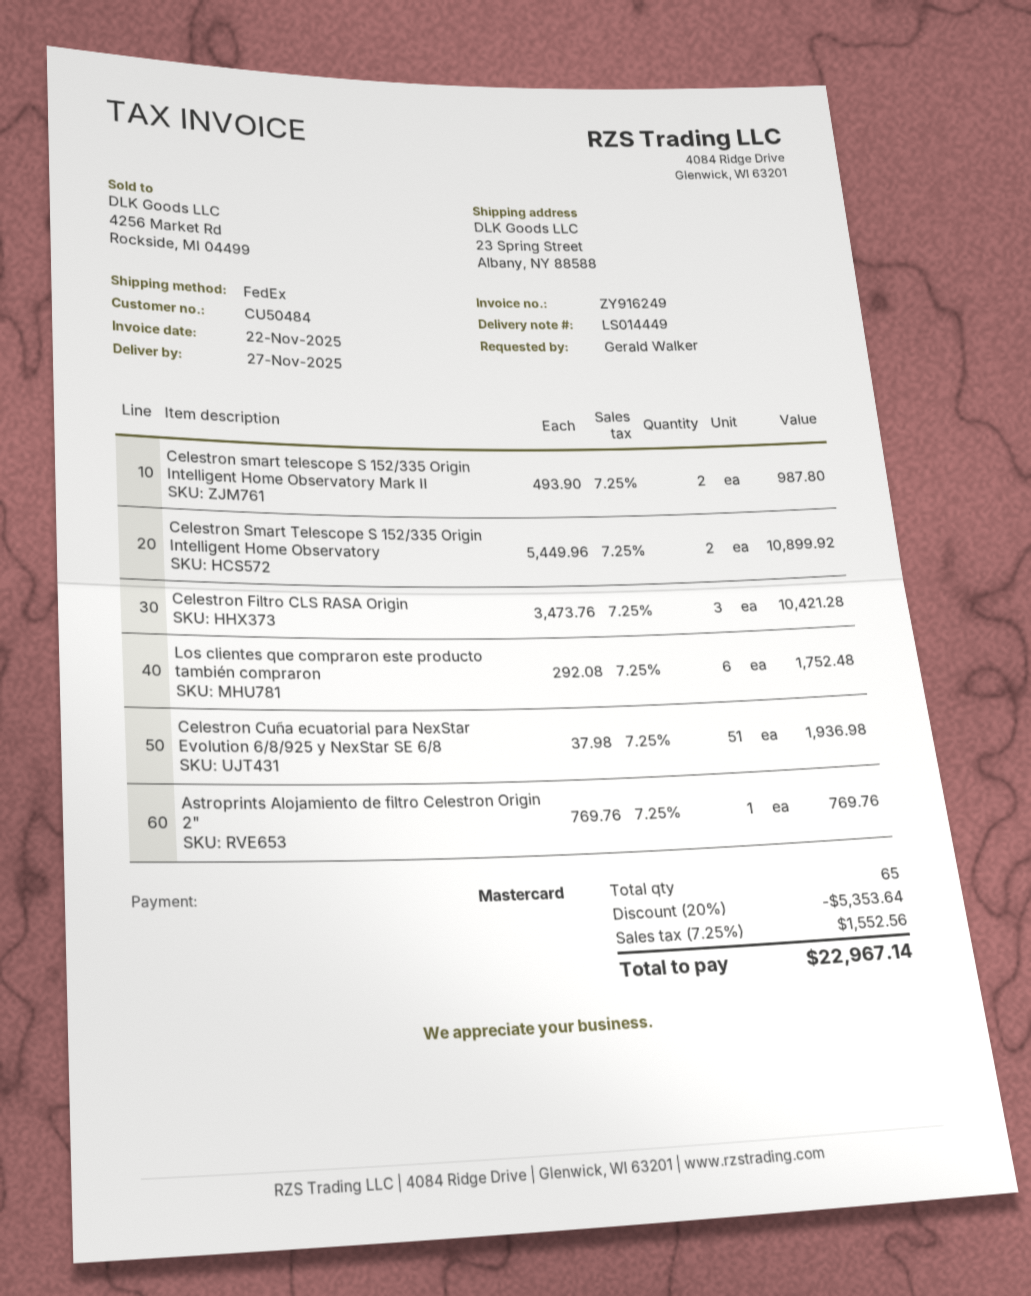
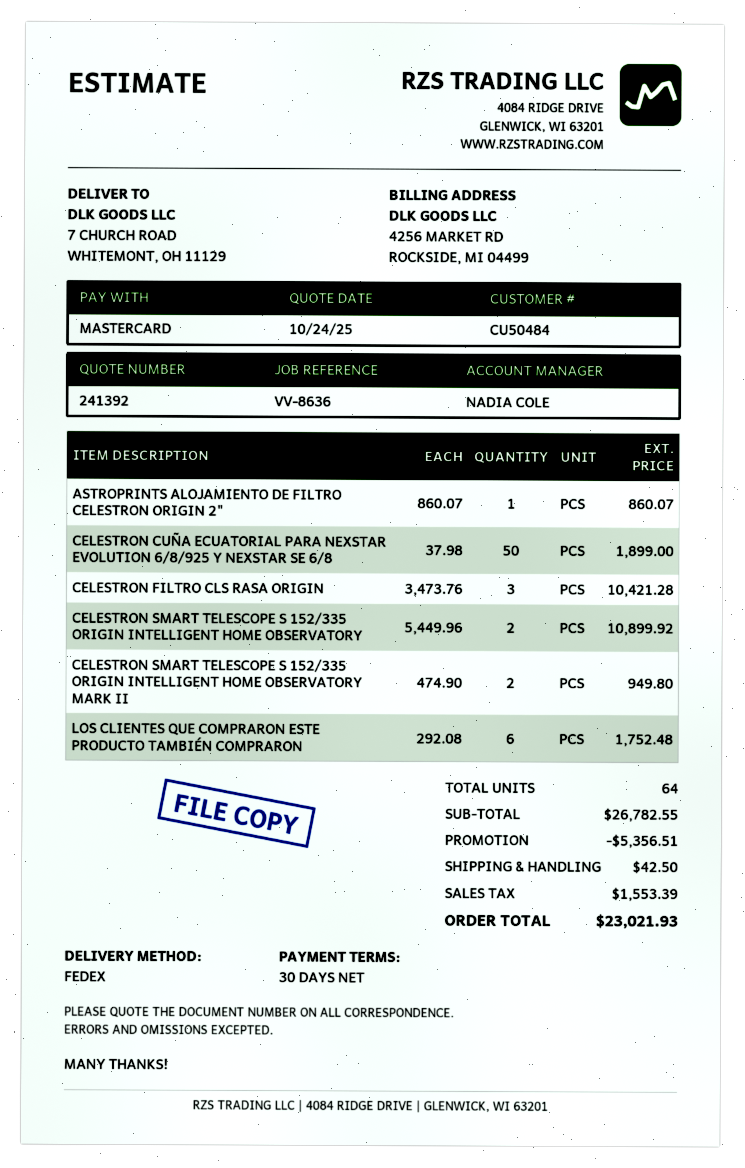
ship to: 23 Spring Street, Albany, NY 88588 -> 7 CHURCH ROAD, WHITEMONT, OH 11129
Celestron smart telescope S 152/335 Origin Intelligent Home Observatory Mark II: 2 x 493.90 = 987.80 -> 2 x 474.90 = 949.80
Celestron Cuña ecuatorial para NexStar Evolution 6/8/925 y NexStar SE 6/8: 51 x 37.98 = 1936.98 -> 50 x 37.98 = 1899.00
Astroprints Alojamiento de filtro Celestron Origin 2": 1 x 769.76 = 769.76 -> 1 x 860.07 = 860.07
total quantity: 65 -> 64
discount: 5353.64 -> 5356.51
shipping: none -> 42.50
tax: 1552.56 -> 1553.39
total: 22967.14 -> 23021.93

